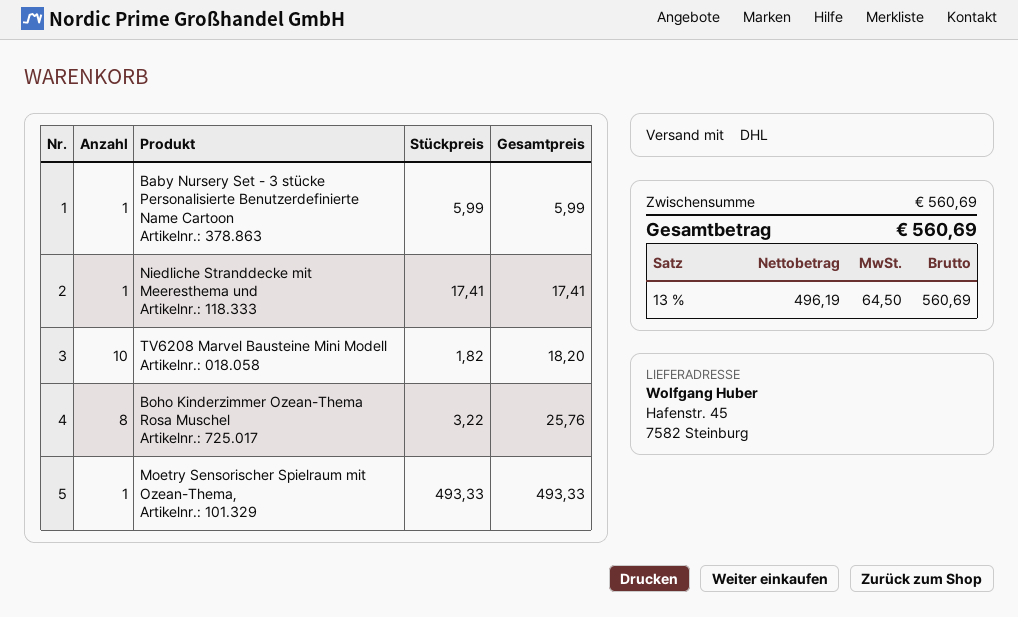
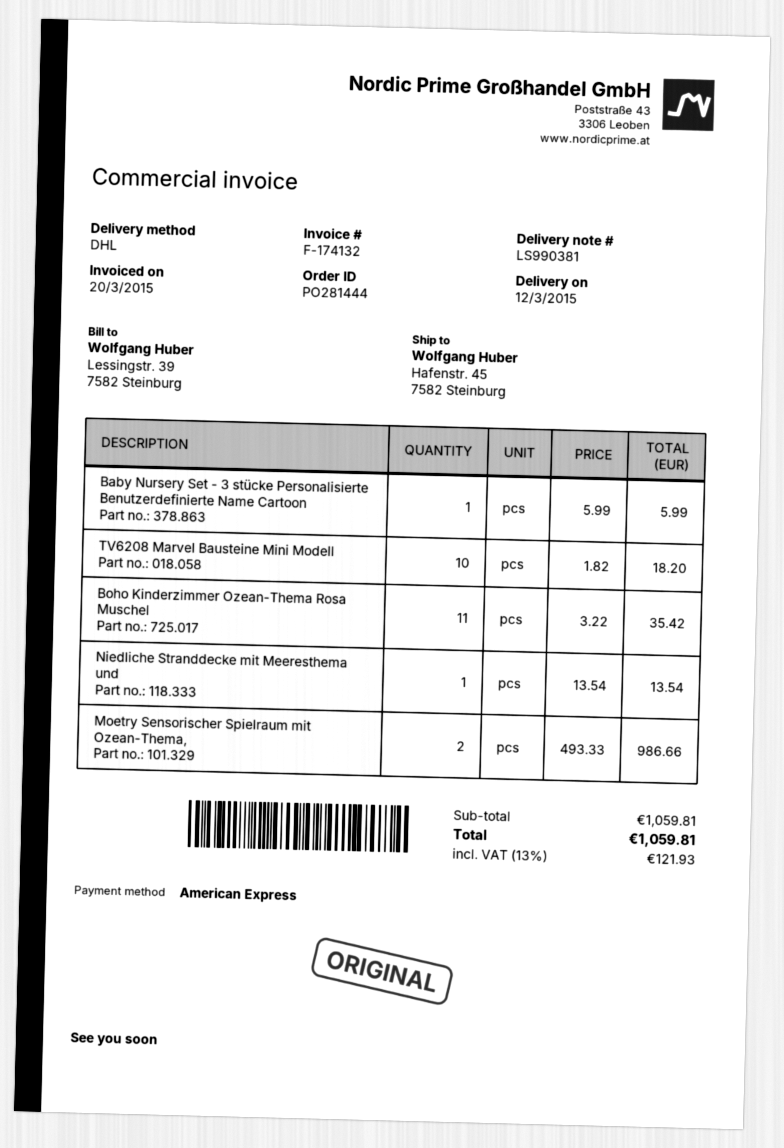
Niedliche Stranddecke mit Meeresthema und: 1 x 17.41 = 17.41 -> 1 x 13.54 = 13.54
Boho Kinderzimmer Ozean-Thema Rosa Muschel: 8 x 3.22 = 25.76 -> 11 x 3.22 = 35.42
Moetry Sensorischer Spielraum mit Ozean-Thema,: 1 x 493.33 = 493.33 -> 2 x 493.33 = 986.66
subtotal: 560.69 -> 1059.81
tax: 13% = 64.50 -> 13% = 121.93
total: 560.69 -> 1059.81

